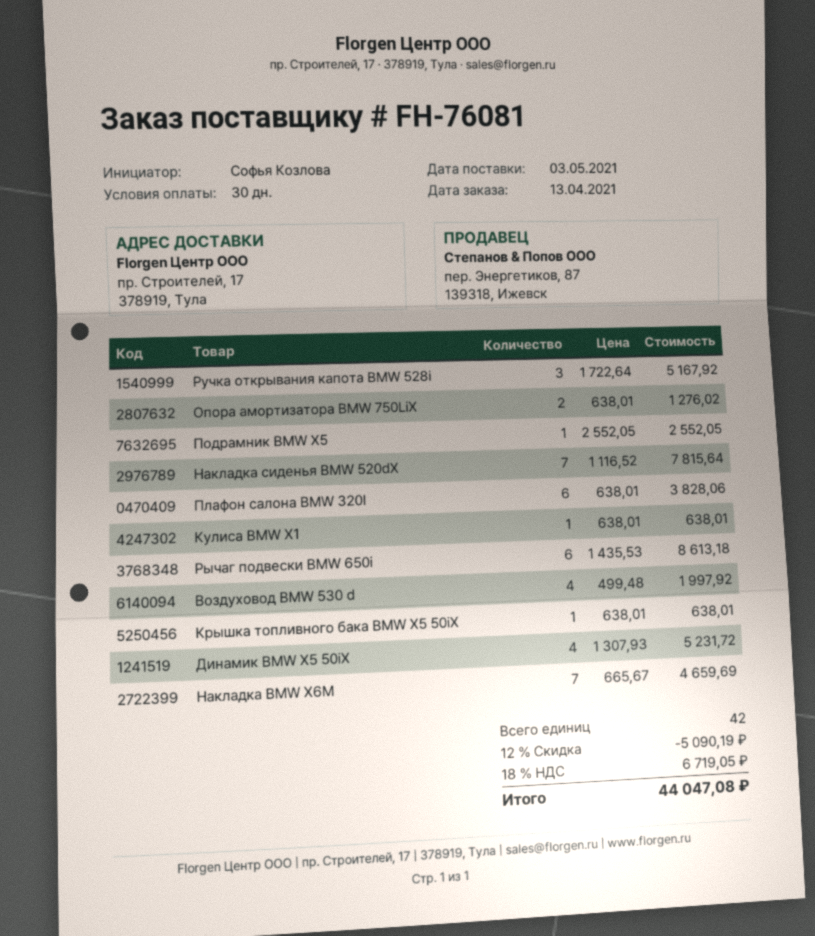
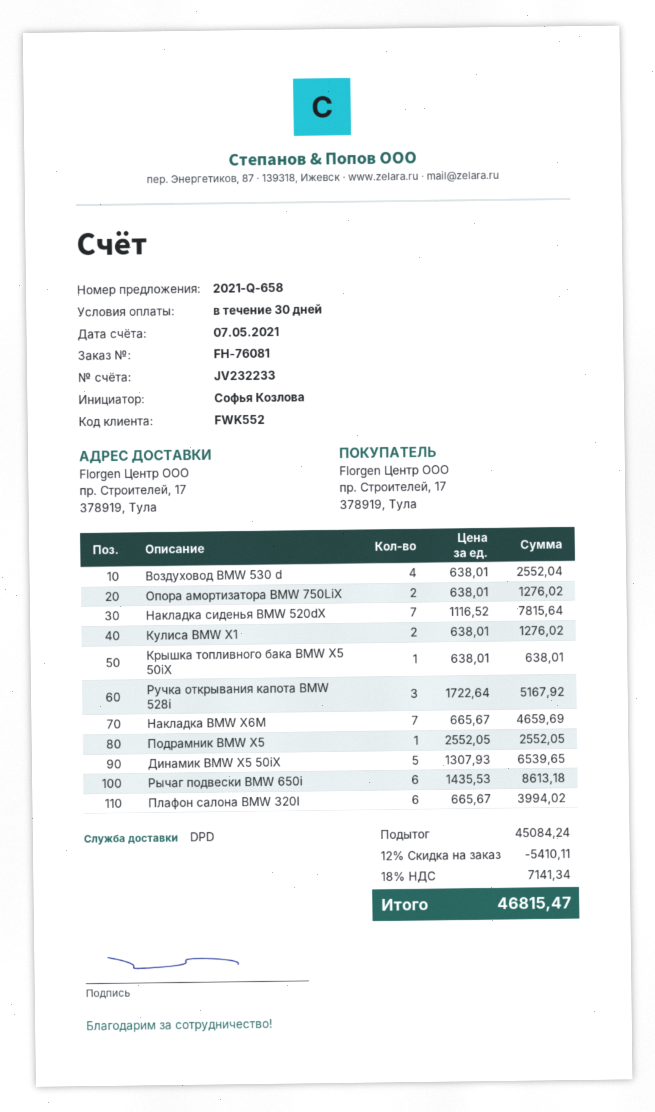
Плафон салона BMW 320I: 6 x 638.01 = 3828.06 -> 6 x 665.67 = 3994.02
Кулиса BMW X1: 1 x 638.01 = 638.01 -> 2 x 638.01 = 1276.02
Воздуховод BMW 530 d: 4 x 499.48 = 1997.92 -> 4 x 638.01 = 2552.04
Динамик BMW X5 50iX: 4 x 1307.93 = 5231.72 -> 5 x 1307.93 = 6539.65
discount: 12% = 5090.19 -> 12% = 5410.11
tax: 18% = 6719.05 -> 18% = 7141.34
total: 44047.08 -> 46815.47

